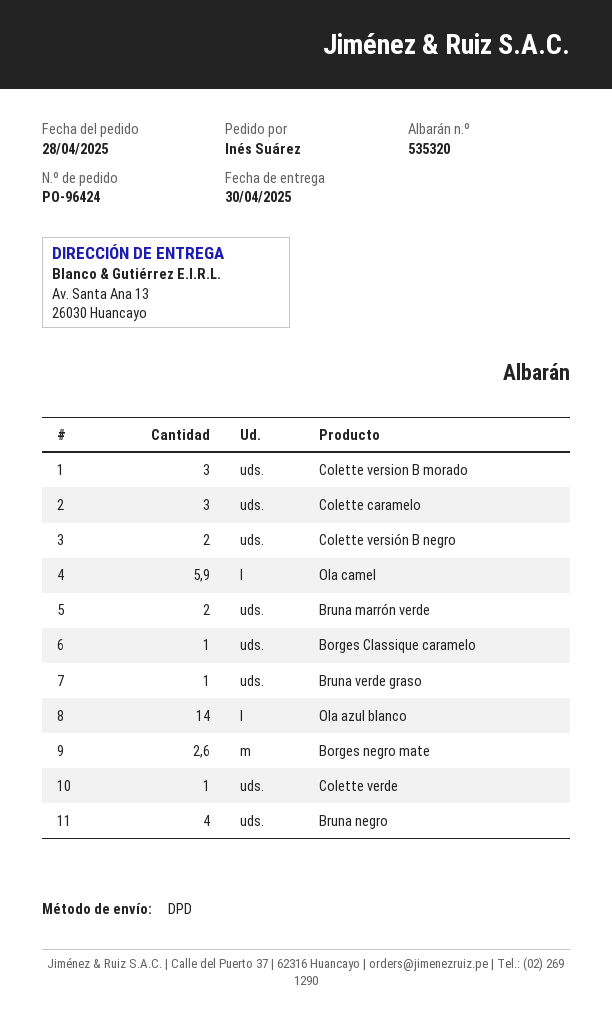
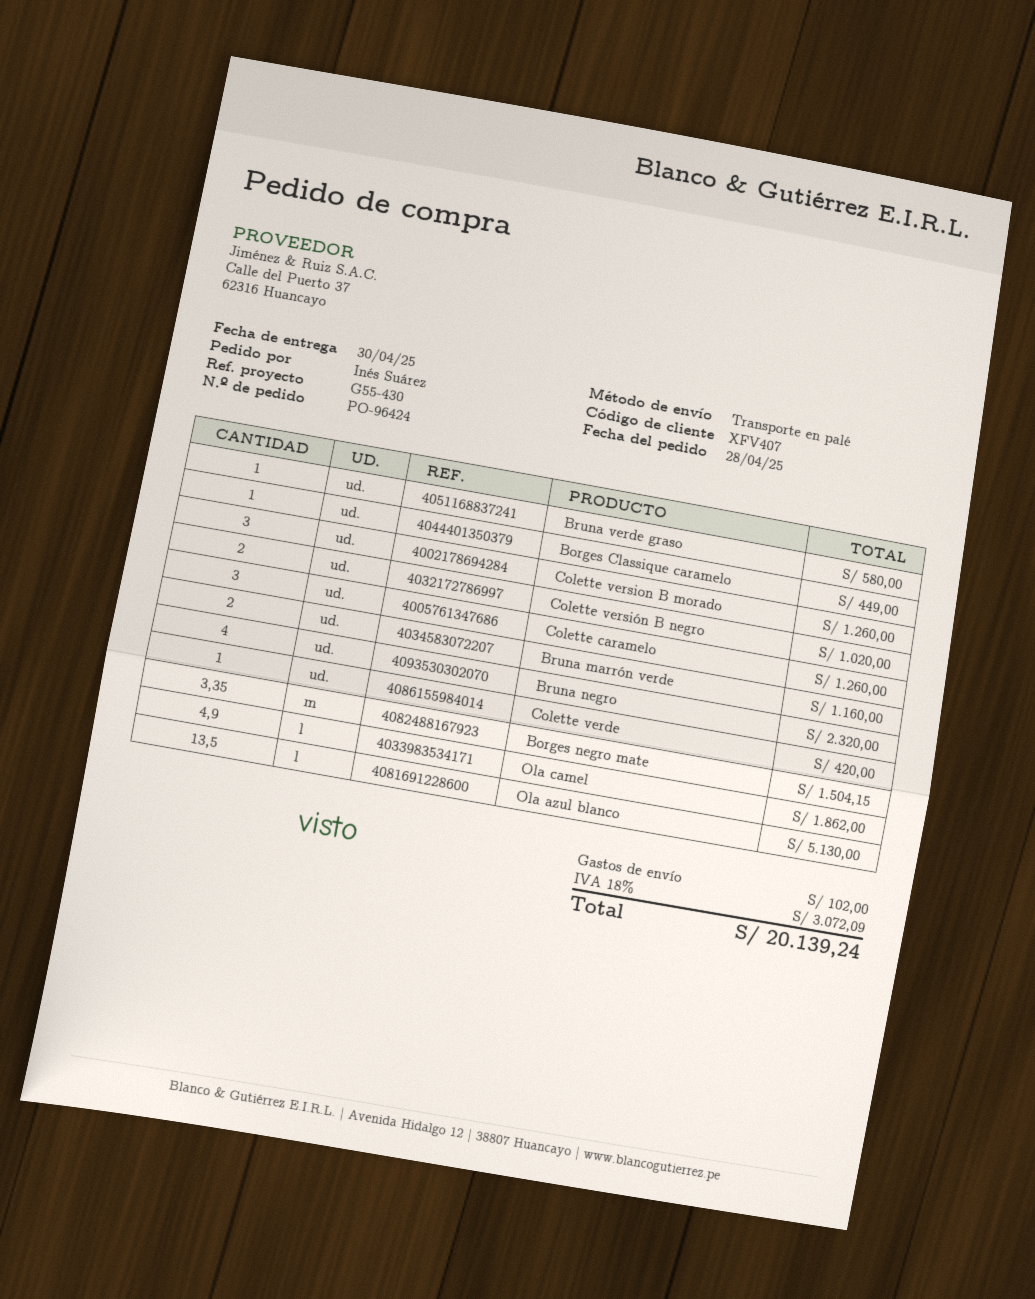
shipping method: DPD -> pallet freight
Ola camel: 5.9 -> 4.9
Ola azul blanco: 14 -> 13.5
Borges negro mate: 2.6 -> 3.35

